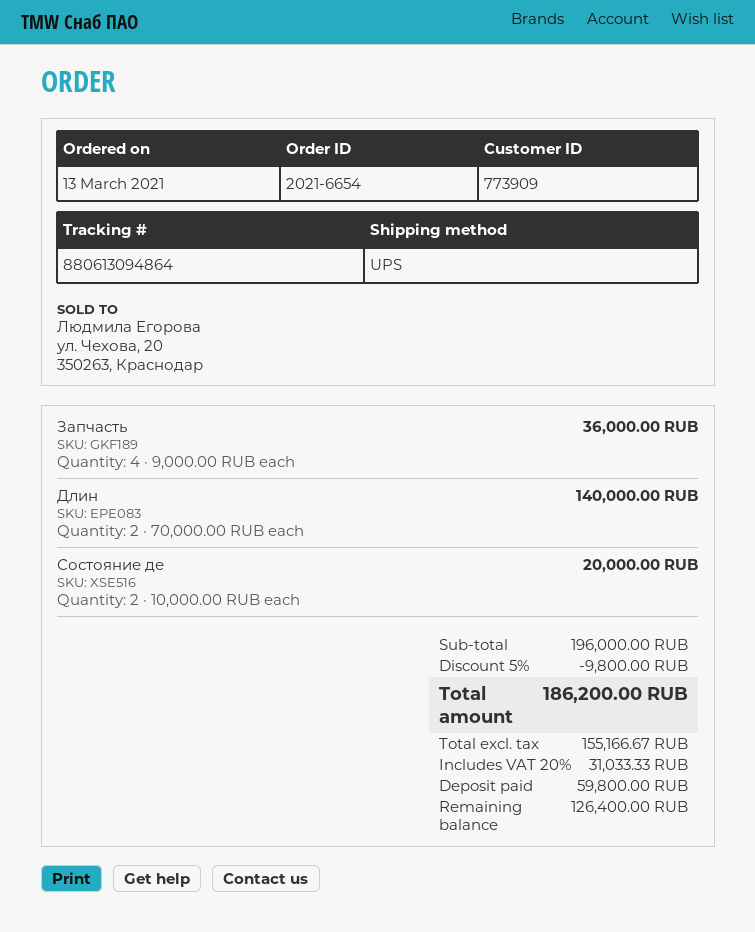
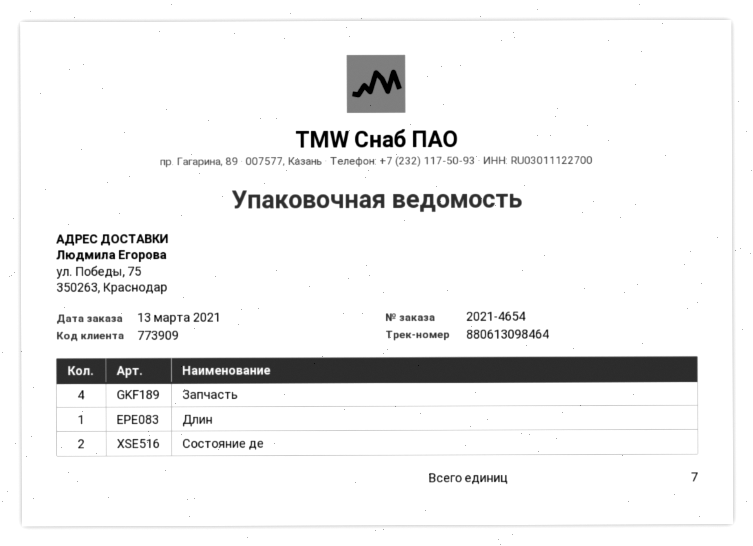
order number: 2021-6654 -> 2021-4654
tracking number: 880613094864 -> 880613098464
Длин: 2 -> 1

